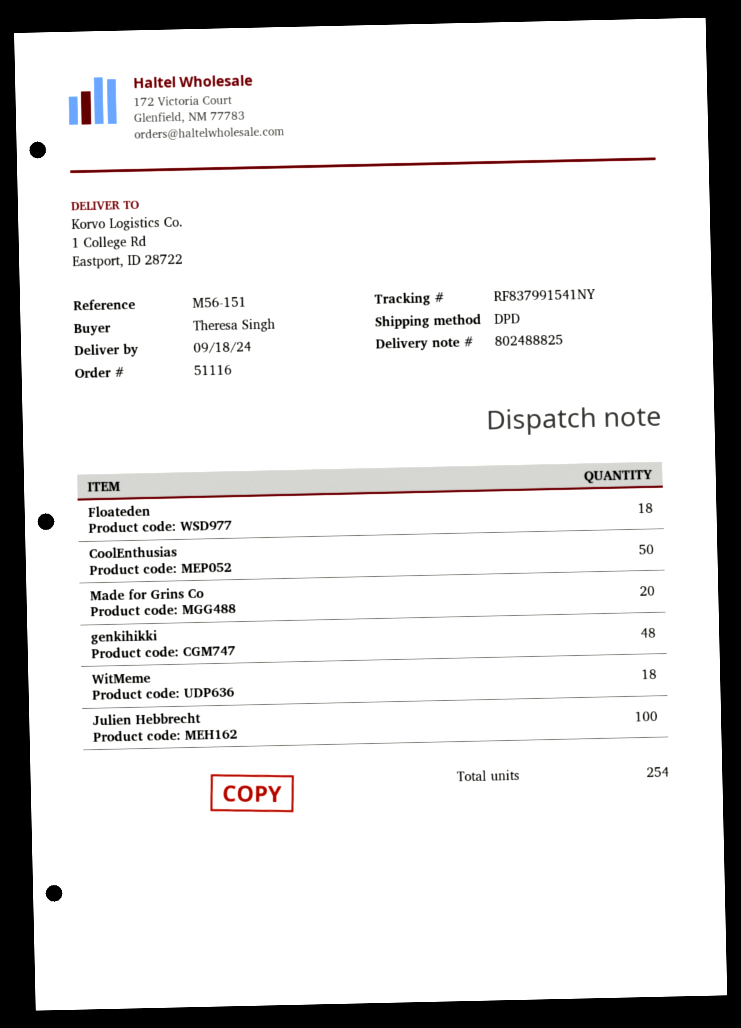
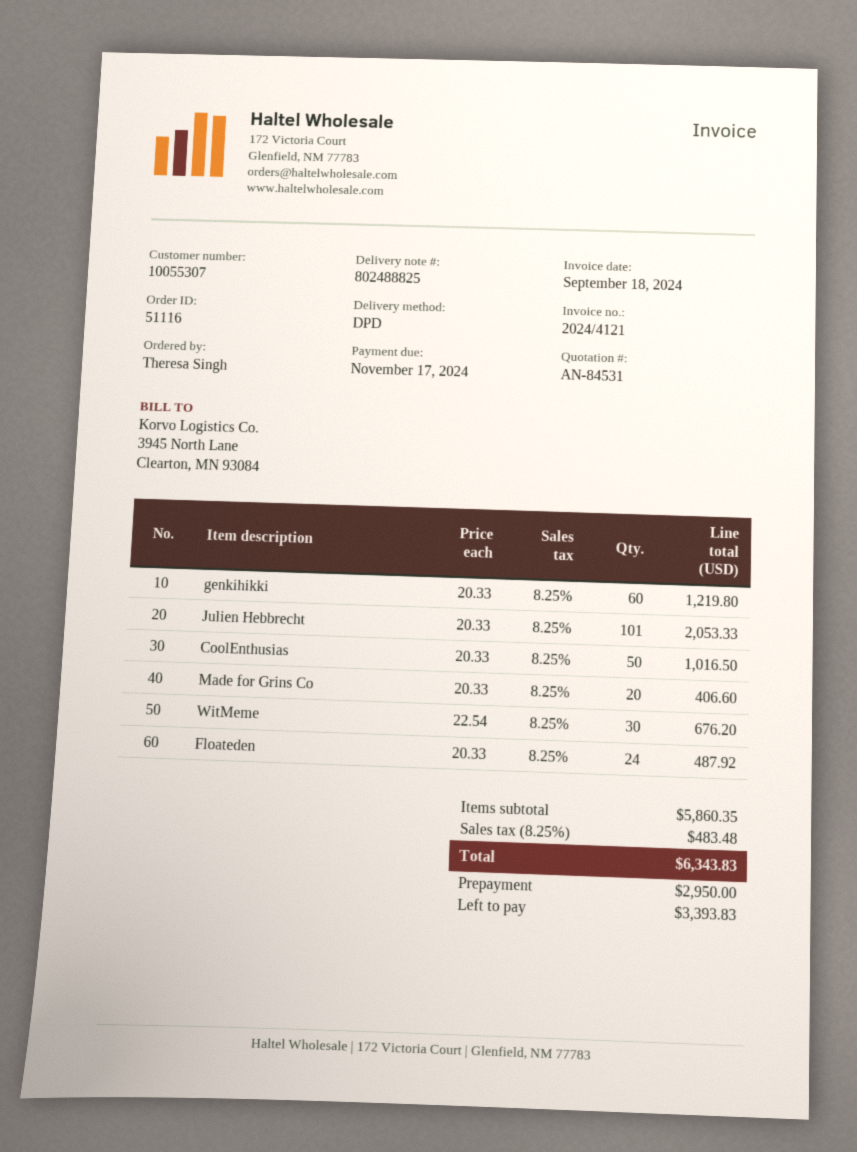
Floateden: 18 -> 24
genkihikki: 48 -> 60
WitMeme: 18 -> 30
Julien Hebbrecht: 100 -> 101

